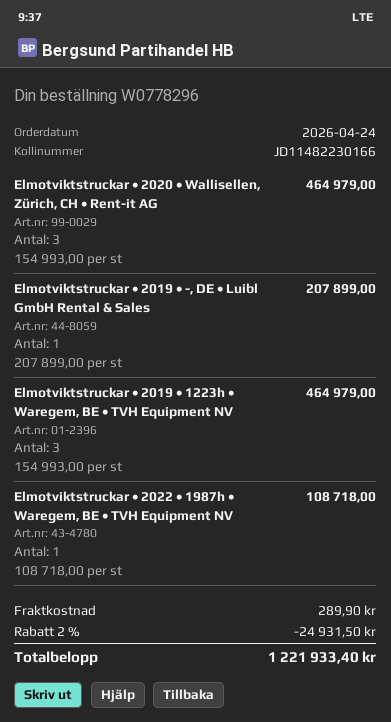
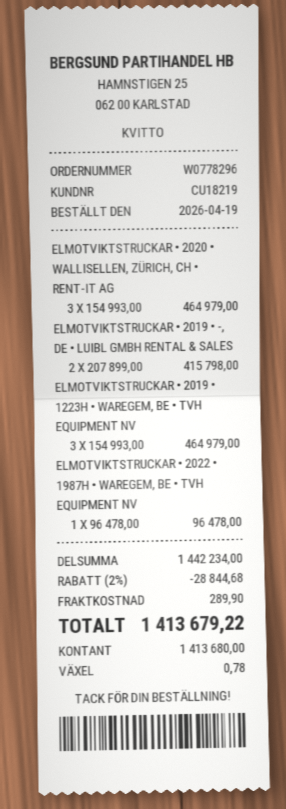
order date: 2026-04-24 -> 2026-04-19
Elmotviktstruckar • 2019 • -, DE • Luibl GmbH Rental & Sales: 1 x 207899.00 = 207899.00 -> 2 x 207899.00 = 415798.00
Elmotviktstruckar • 2022 • 1987h • Waregem, BE • TVH Equipment NV: 1 x 108718.00 = 108718.00 -> 1 x 96478.00 = 96478.00
discount: 2% = 24931.50 -> 2% = 28844.68
total: 1221933.40 -> 1413679.22

